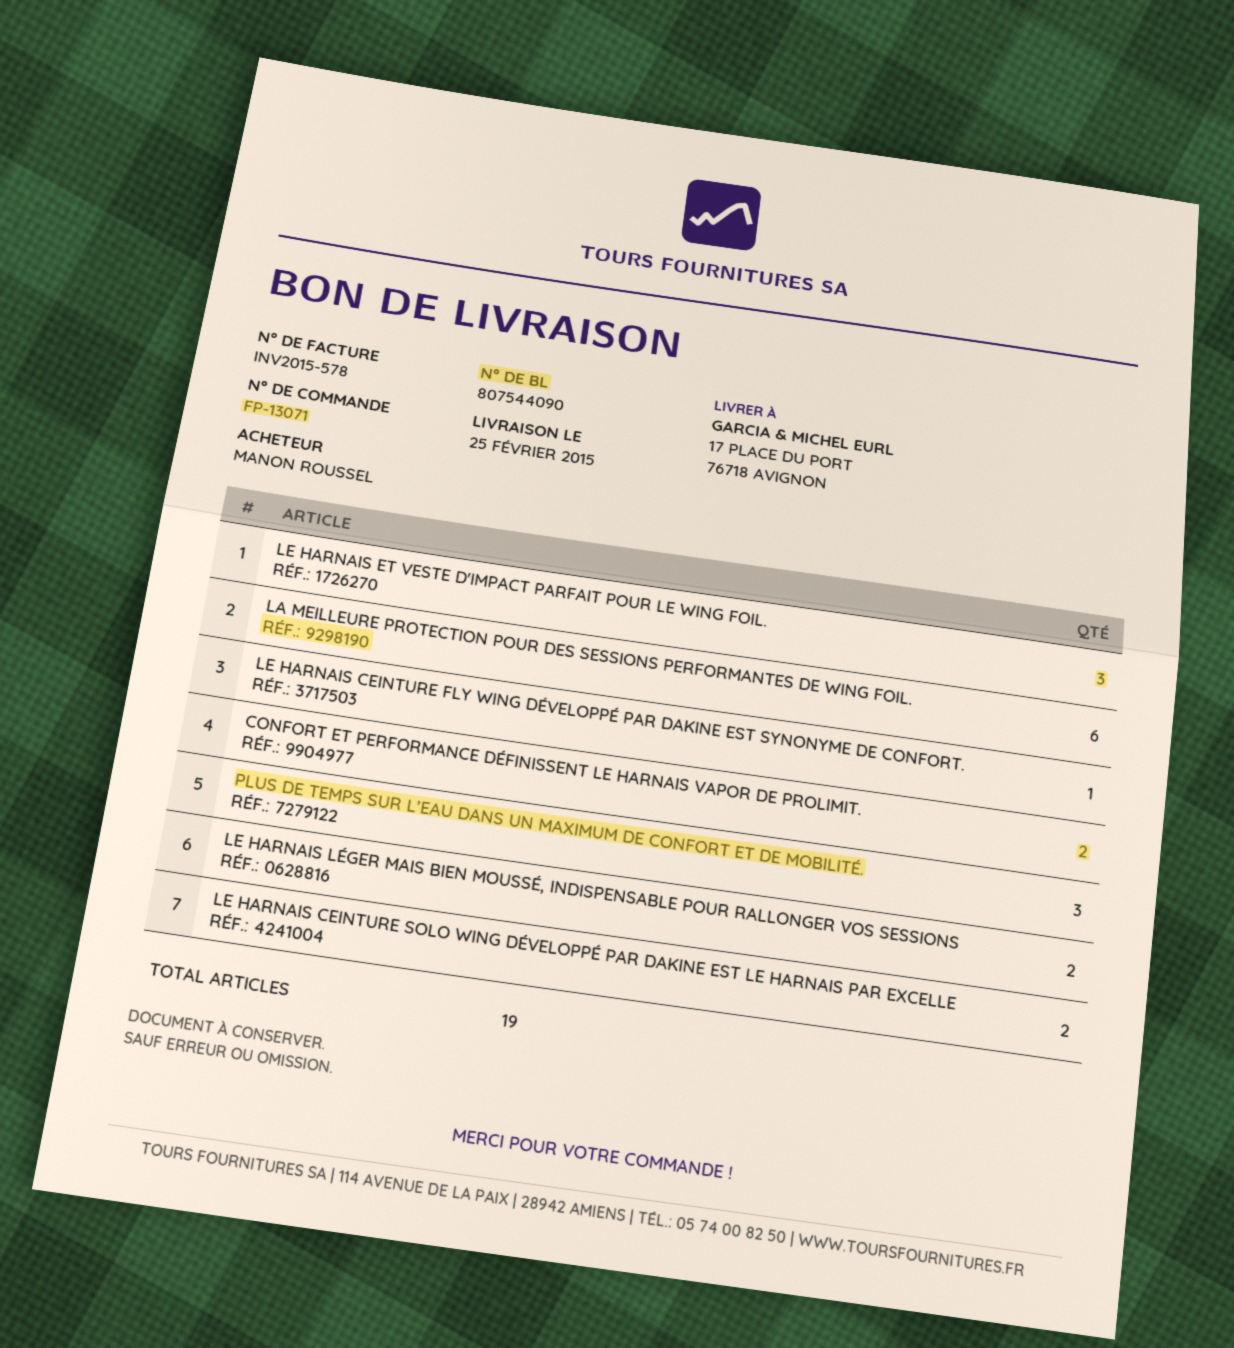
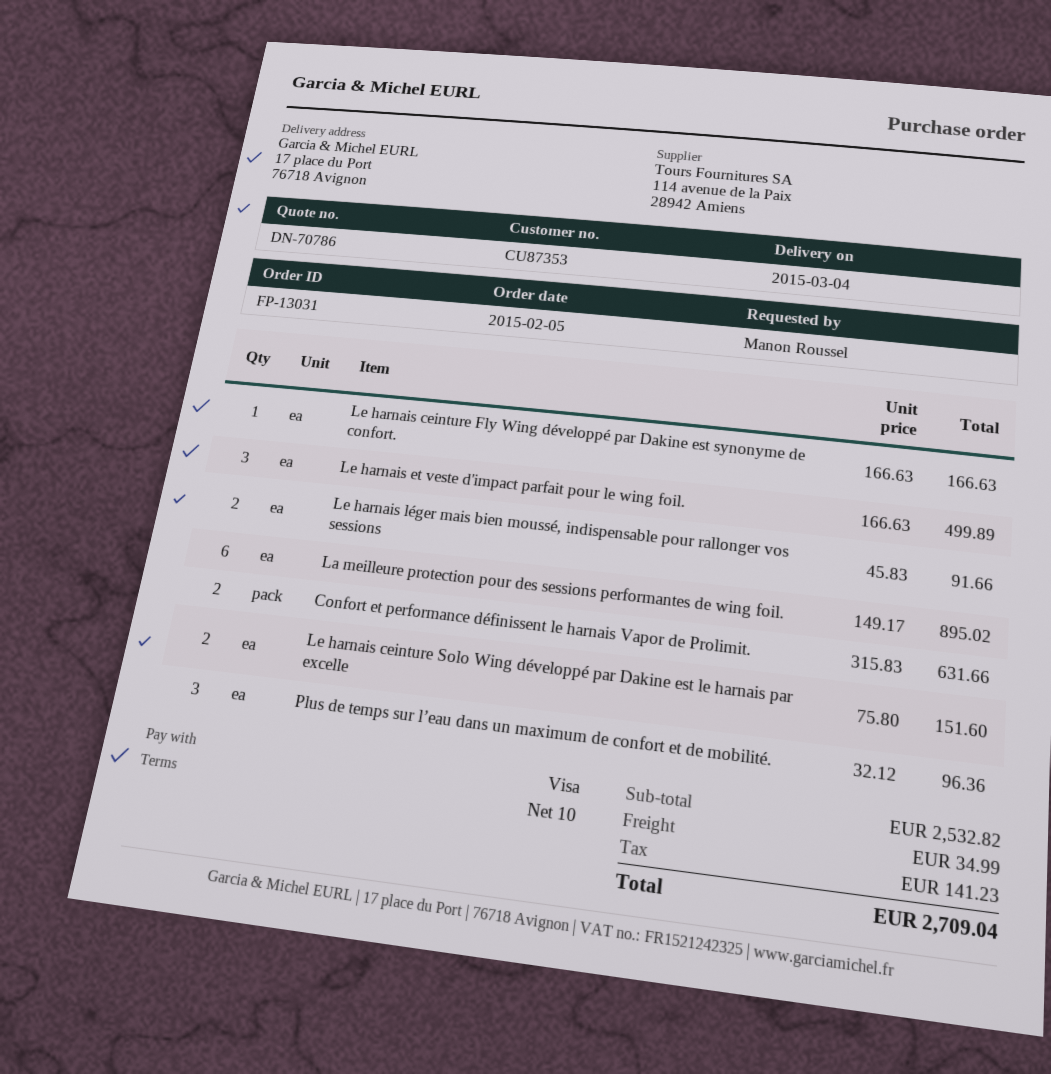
order number: FP-13071 -> FP-13031
delivery date: 2015-02-25 -> 2015-03-04

